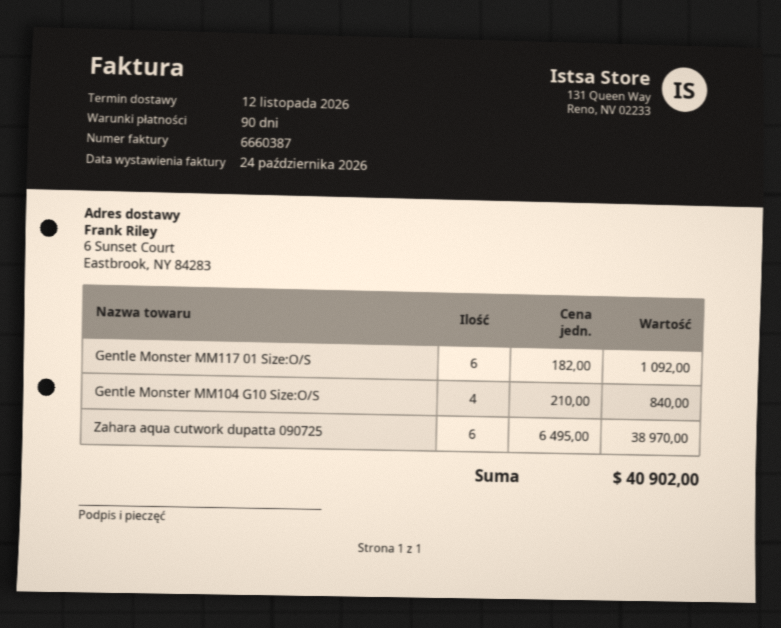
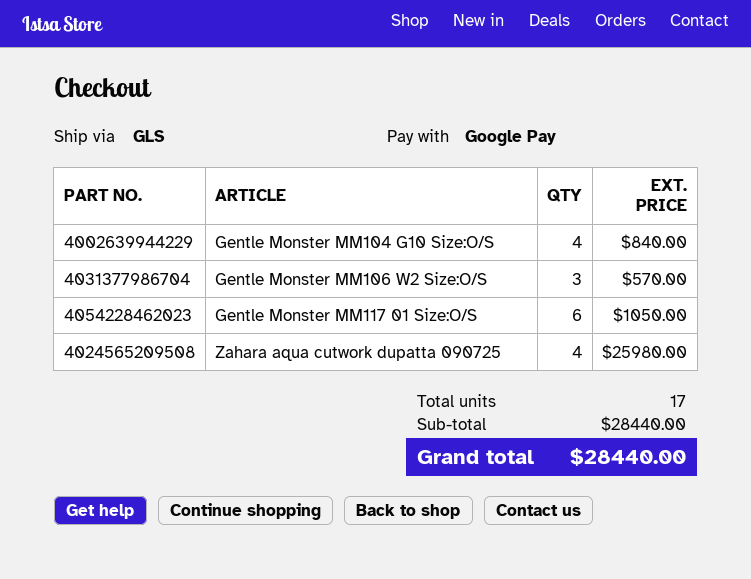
Gentle Monster MM117 01 Size:O/S: 6 for 1092.00 -> 6 for 1050.00
Zahara aqua cutwork dupatta 090725: 6 for 38970.00 -> 4 for 25980.00
Gentle Monster MM106 W2 Size:O/S: none -> 3 for 570.00
total: 40902.00 -> 28440.00

